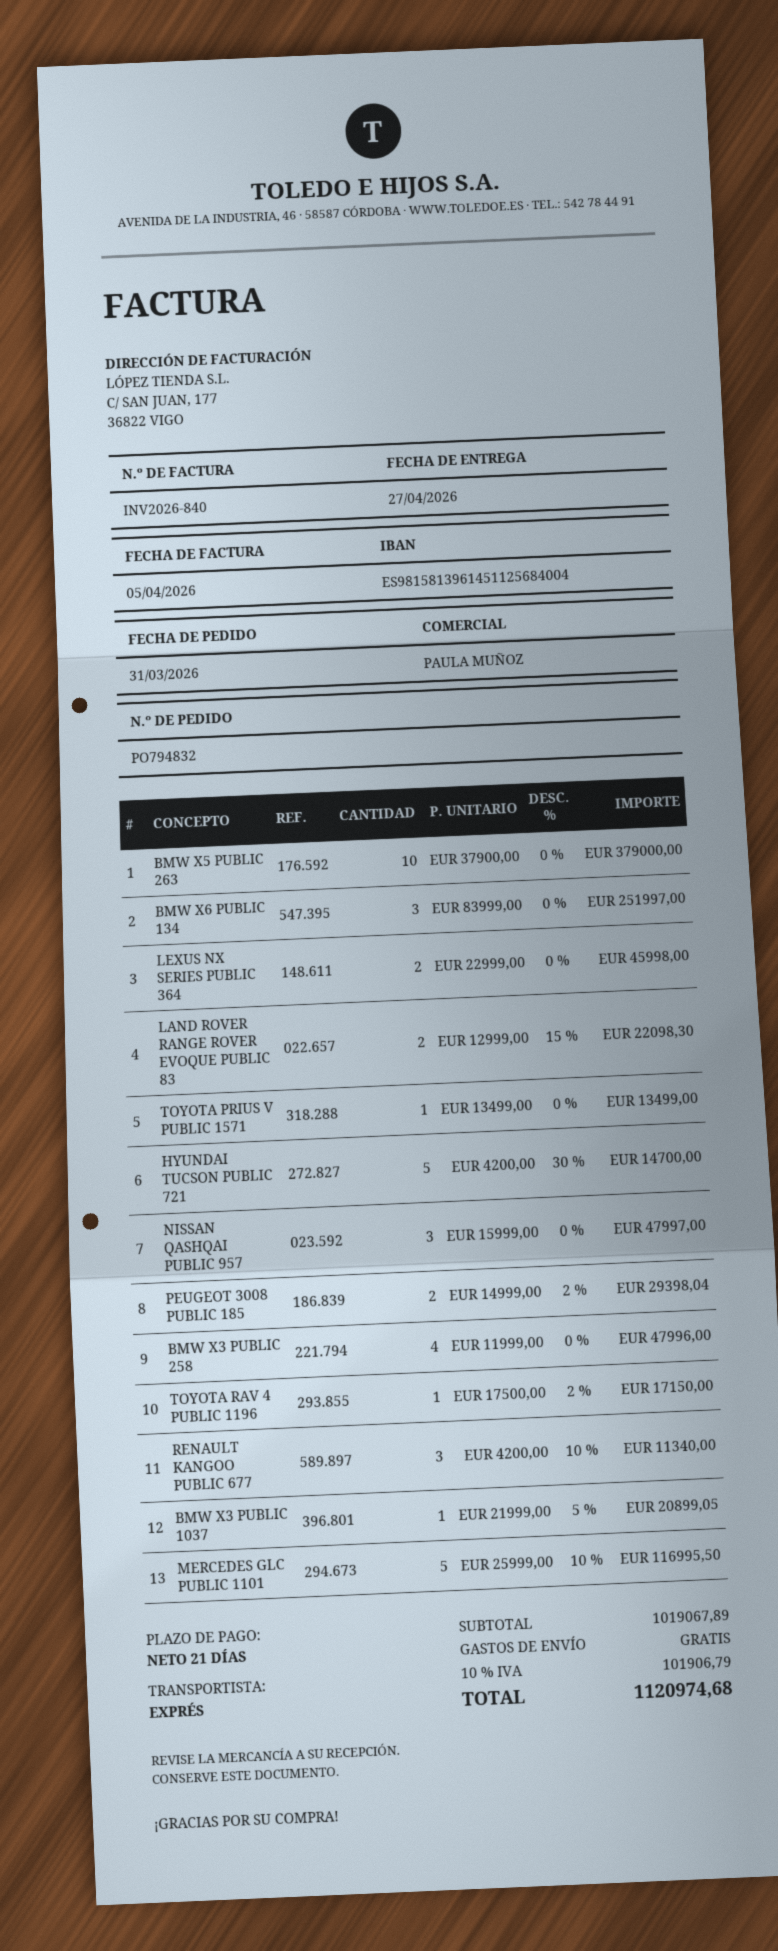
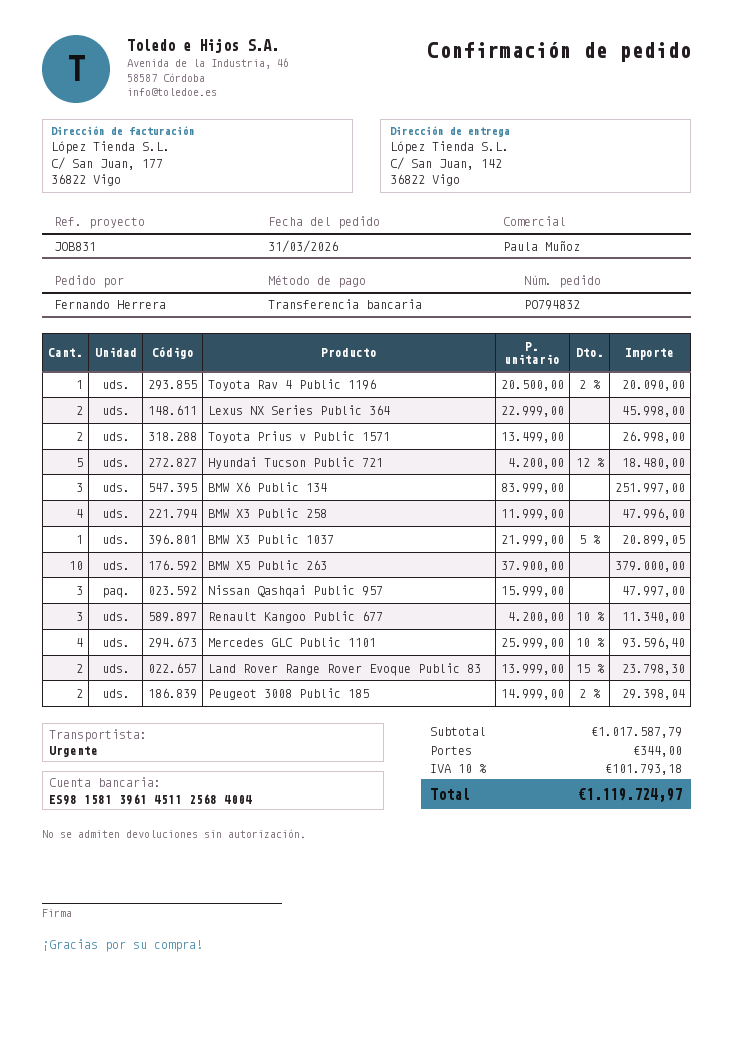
LAND ROVER RANGE ROVER EVOQUE PUBLIC 83: 2 x 12999.00 - 15% = 22098.30 -> 2 x 13999.00 - 15% = 23798.30
TOYOTA PRIUS V PUBLIC 1571: 1 x 13499.00 = 13499.00 -> 2 x 13499.00 = 26998.00
HYUNDAI TUCSON PUBLIC 721: 5 x 4200.00 - 30% = 14700.00 -> 5 x 4200.00 - 12% = 18480.00
TOYOTA RAV 4 PUBLIC 1196: 1 x 17500.00 - 2% = 17150.00 -> 1 x 20500.00 - 2% = 20090.00
MERCEDES GLC PUBLIC 1101: 5 x 25999.00 - 10% = 116995.50 -> 4 x 25999.00 - 10% = 93596.40
subtotal: 1019067.89 -> 1017587.79
shipping: 0.00 -> 344.00
tax: 10% = 101906.79 -> 10% = 101793.18
total: 1120974.68 -> 1119724.97

